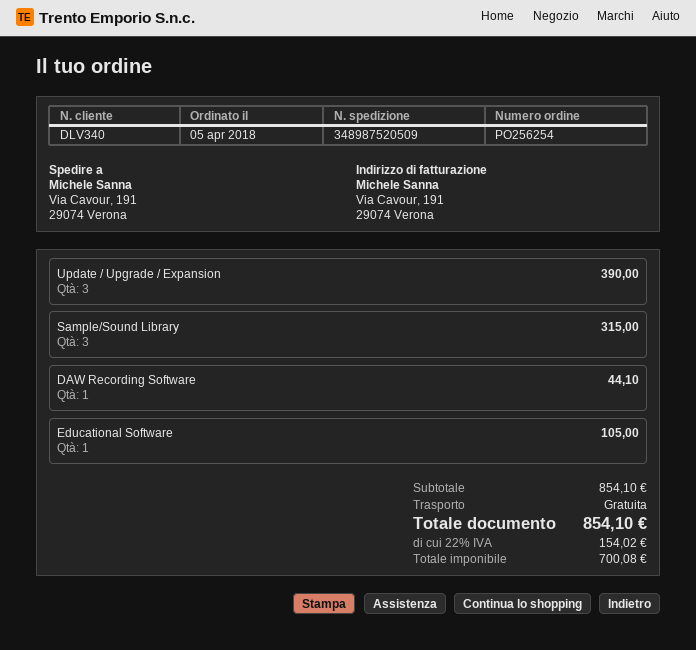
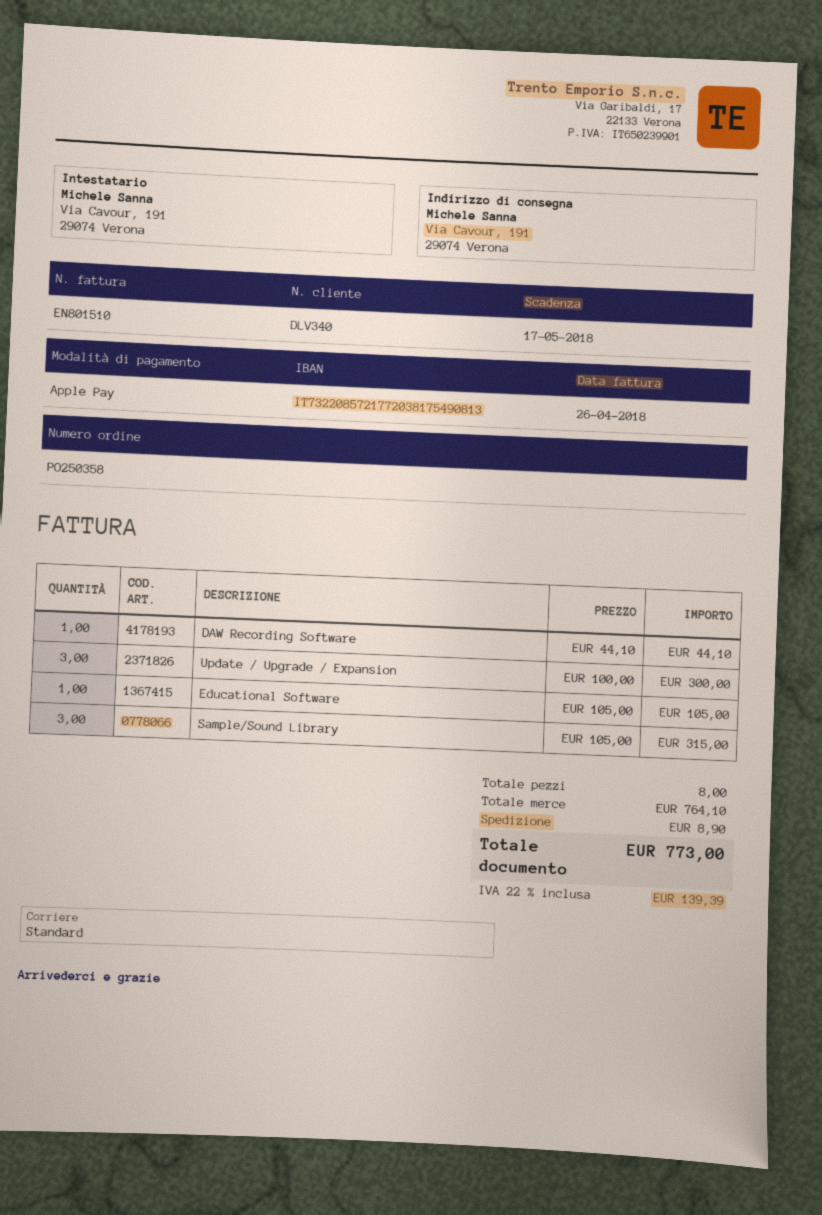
order number: PO256254 -> PO250358
Update / Upgrade / Expansion: 3 for 390.00 -> 3 for 300.00
subtotal: 854.10 -> 764.10
shipping: 0.00 -> 8.90
tax: 22% = 154.02 -> 22% = 139.39
total: 854.10 -> 773.00

